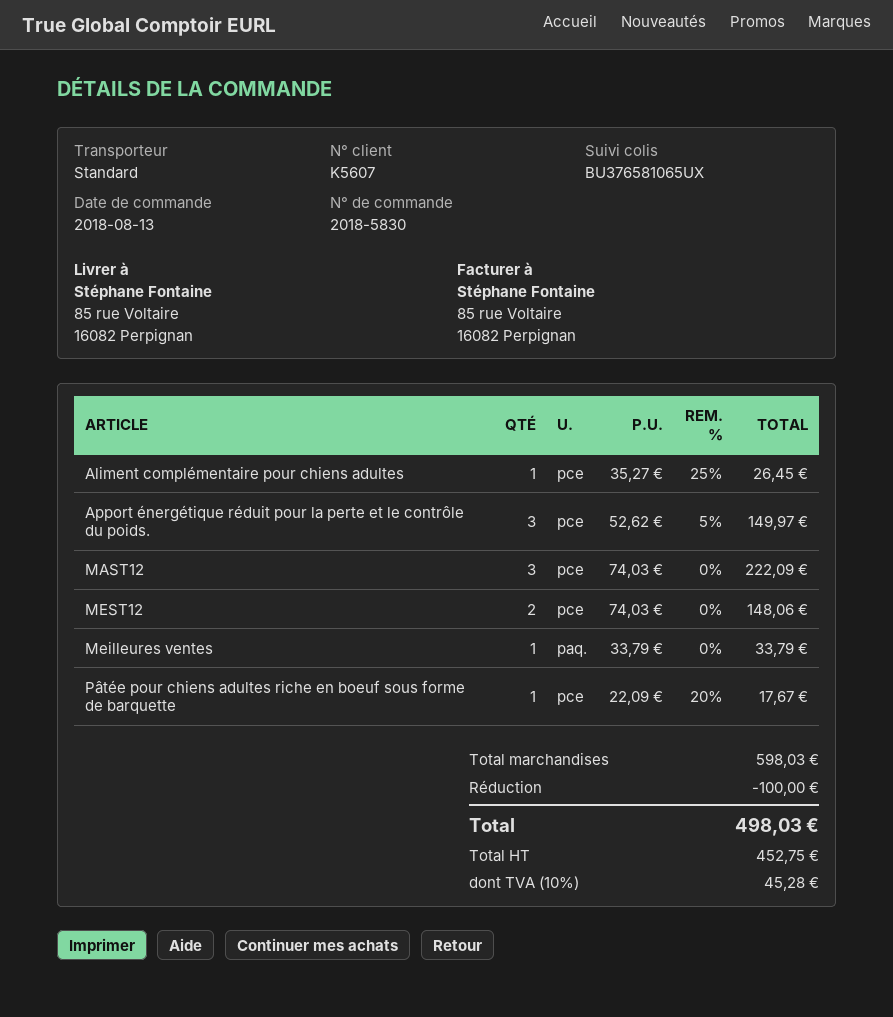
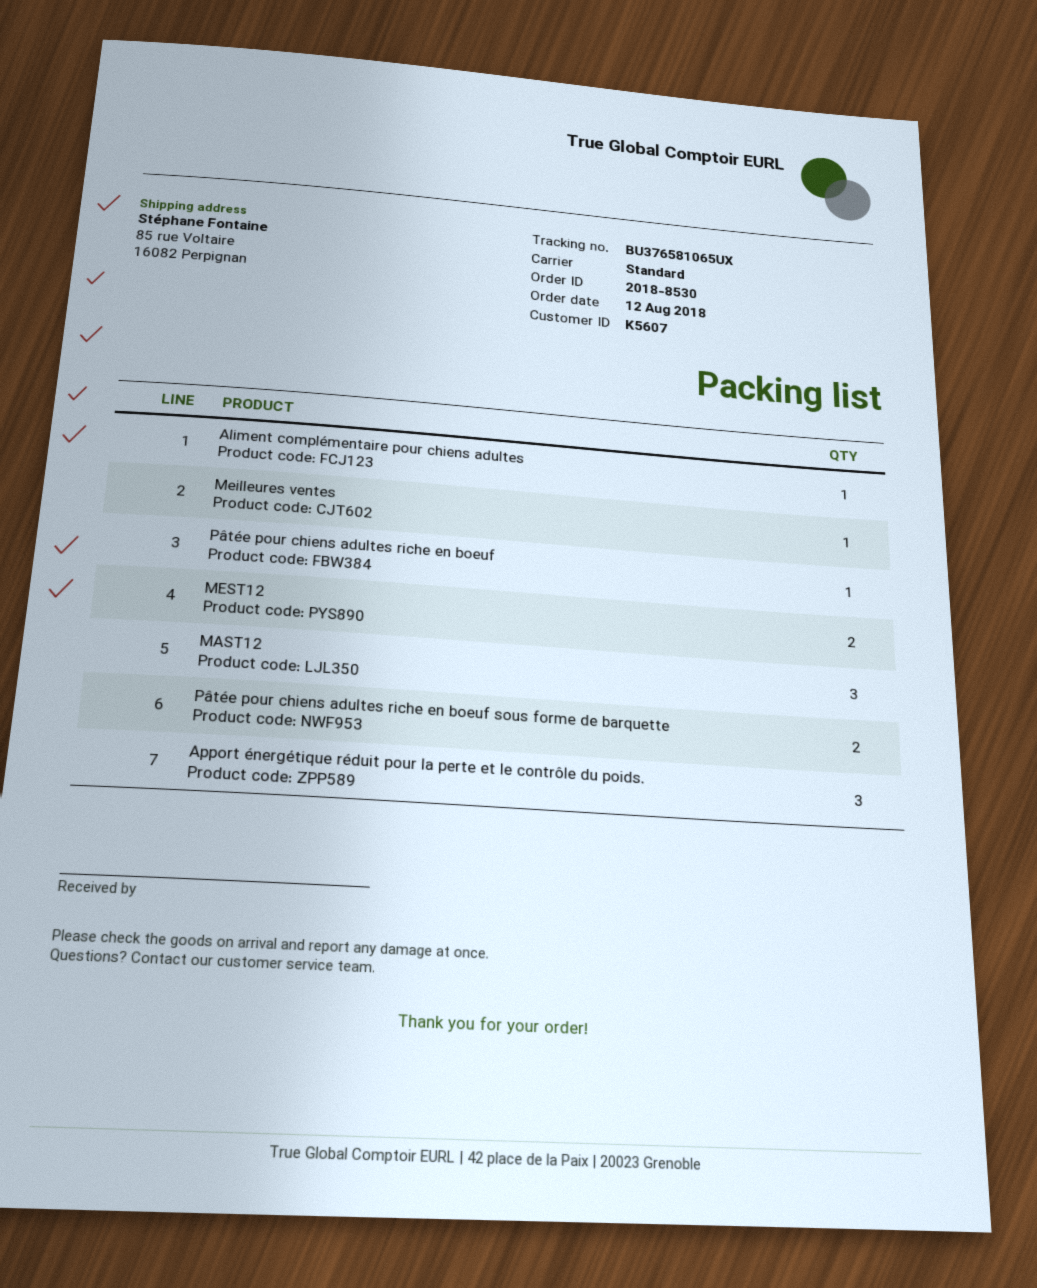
order number: 2018-5830 -> 2018-8530
order date: 2018-08-13 -> 2018-08-12
Pâtée pour chiens adultes riche en boeuf sous forme de barquette: 1 -> 2
Pâtée pour chiens adultes riche en boeuf: none -> 1

